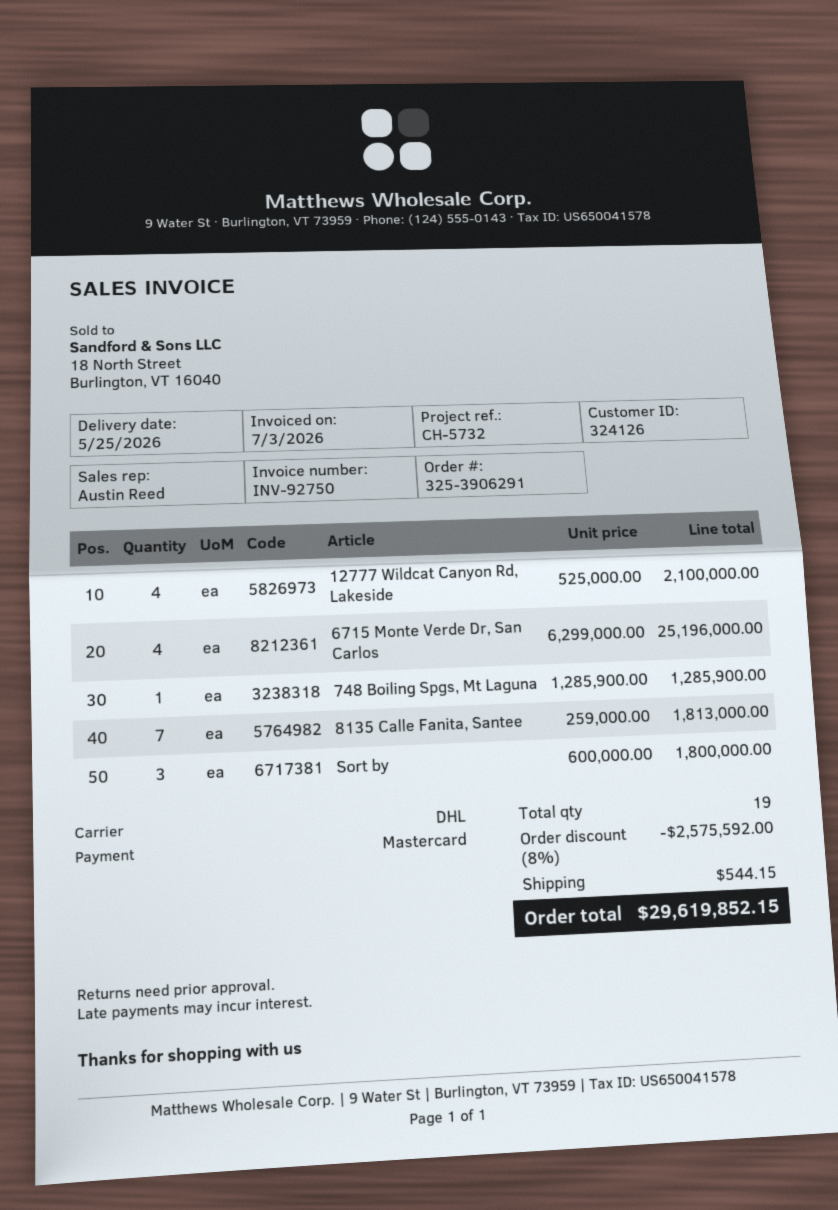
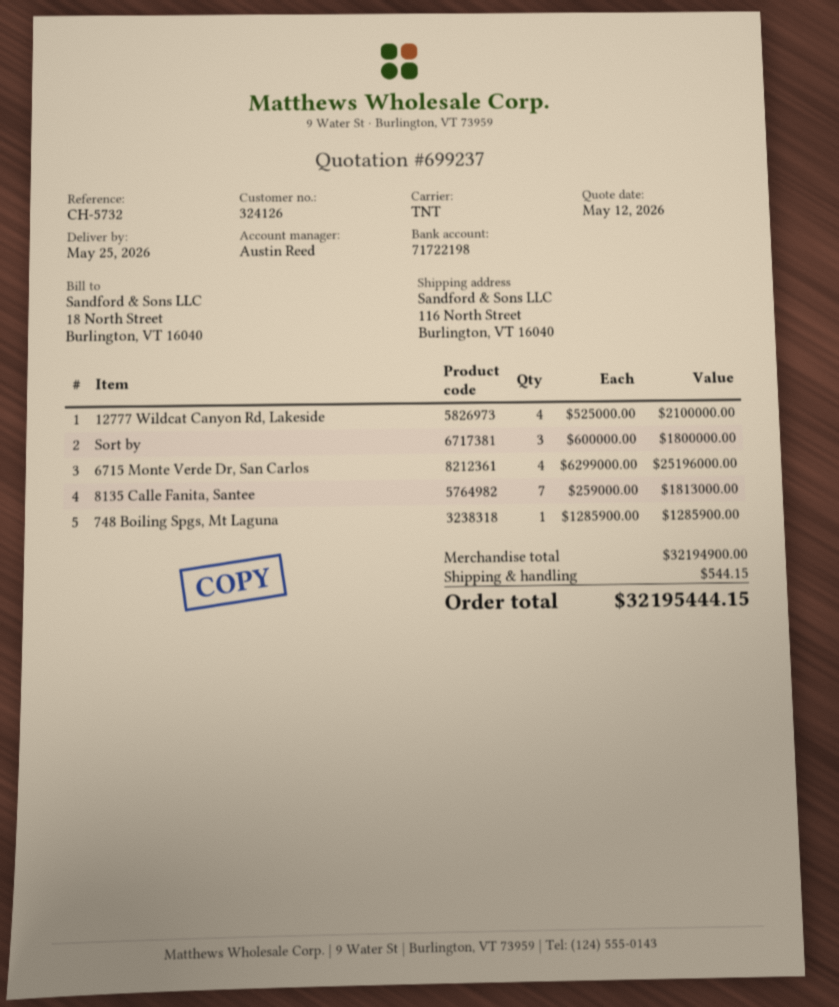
shipping method: DHL -> TNT
discount: 8% = 2575592.00 -> none
total: 29619852.15 -> 32195444.15

